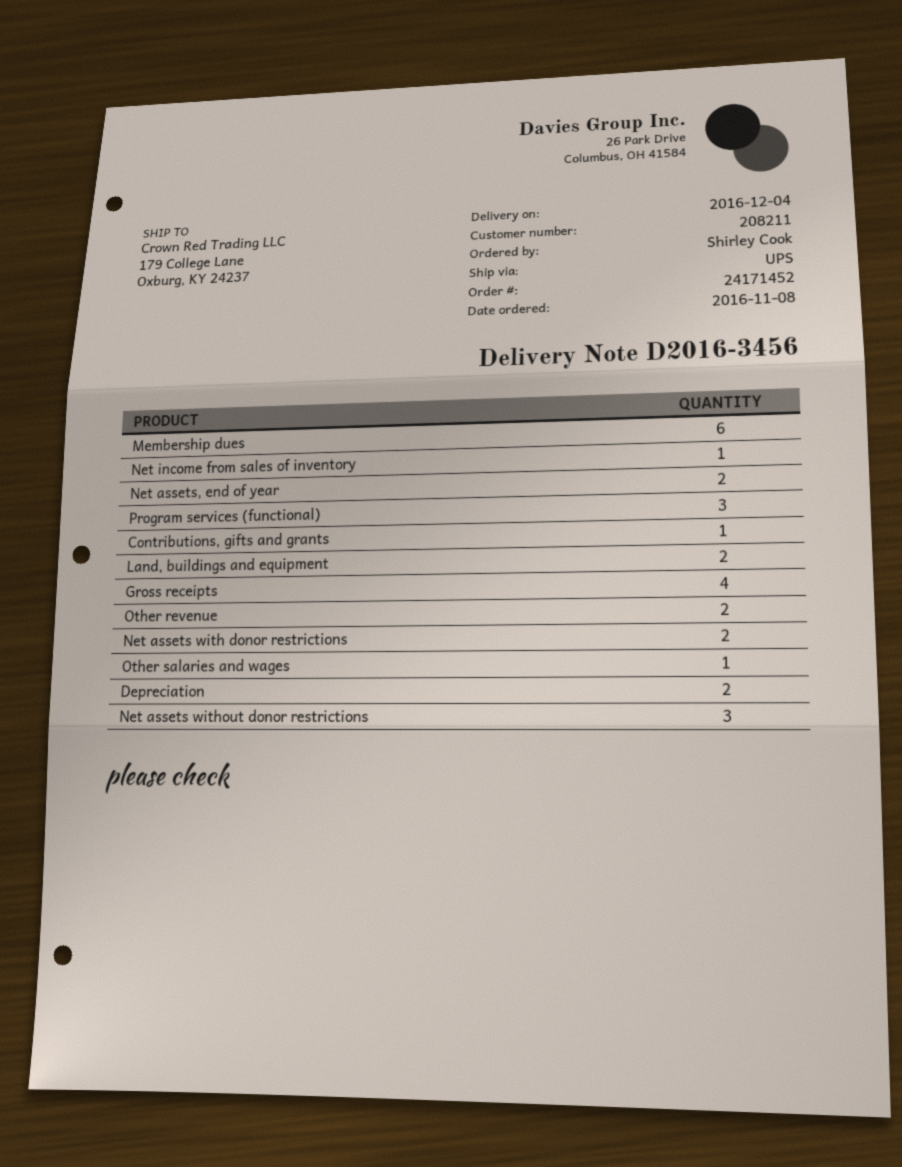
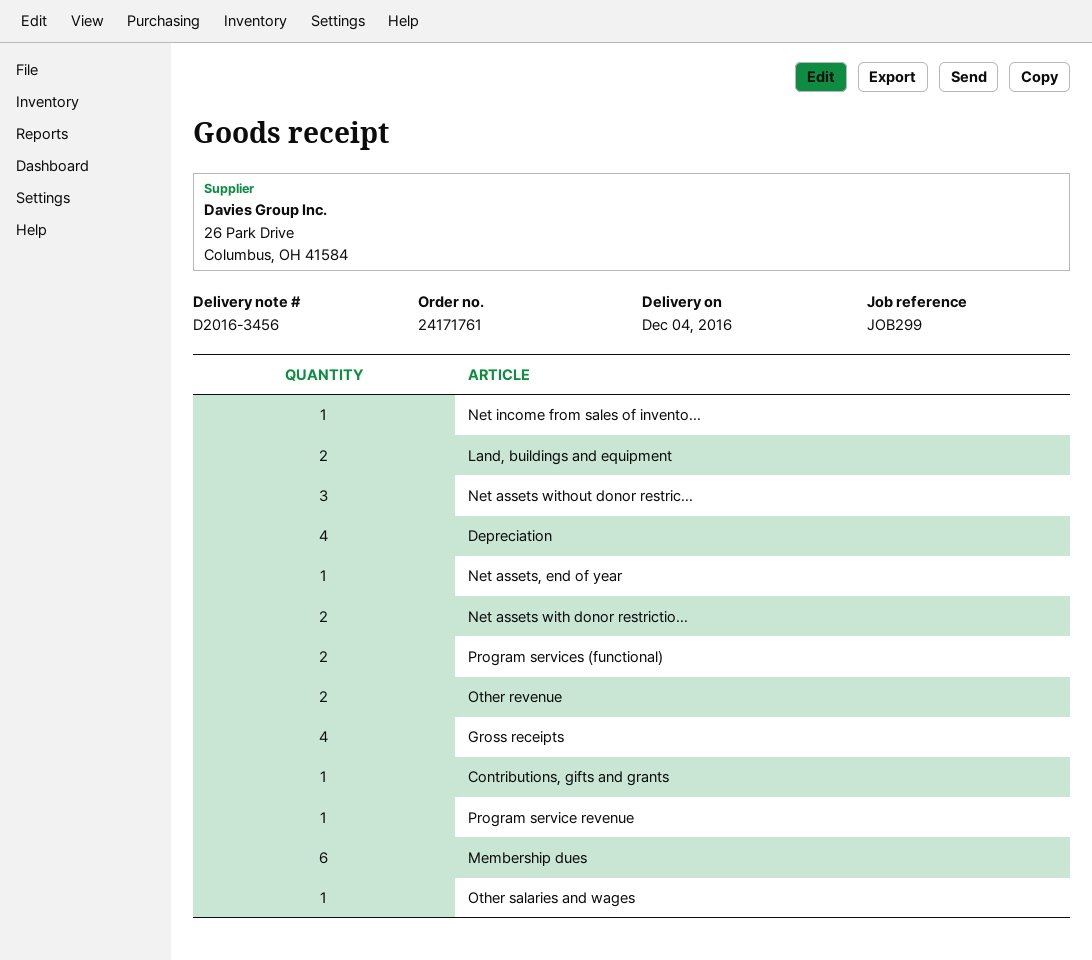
order number: 24171452 -> 24171761
Net assets, end of year: 2 -> 1
Program services (functional): 3 -> 2
Depreciation: 2 -> 4
Program service revenue: none -> 1

